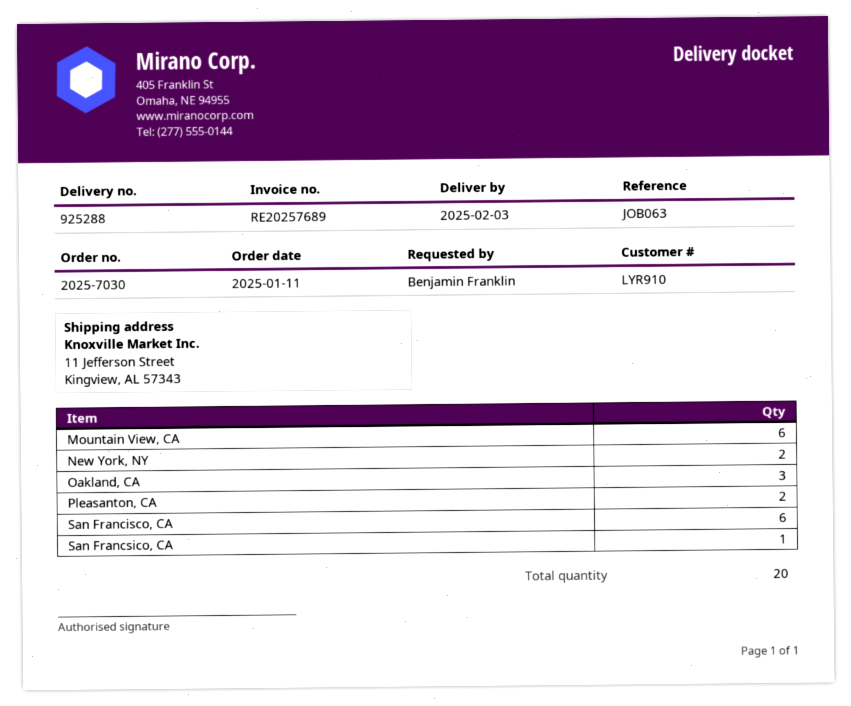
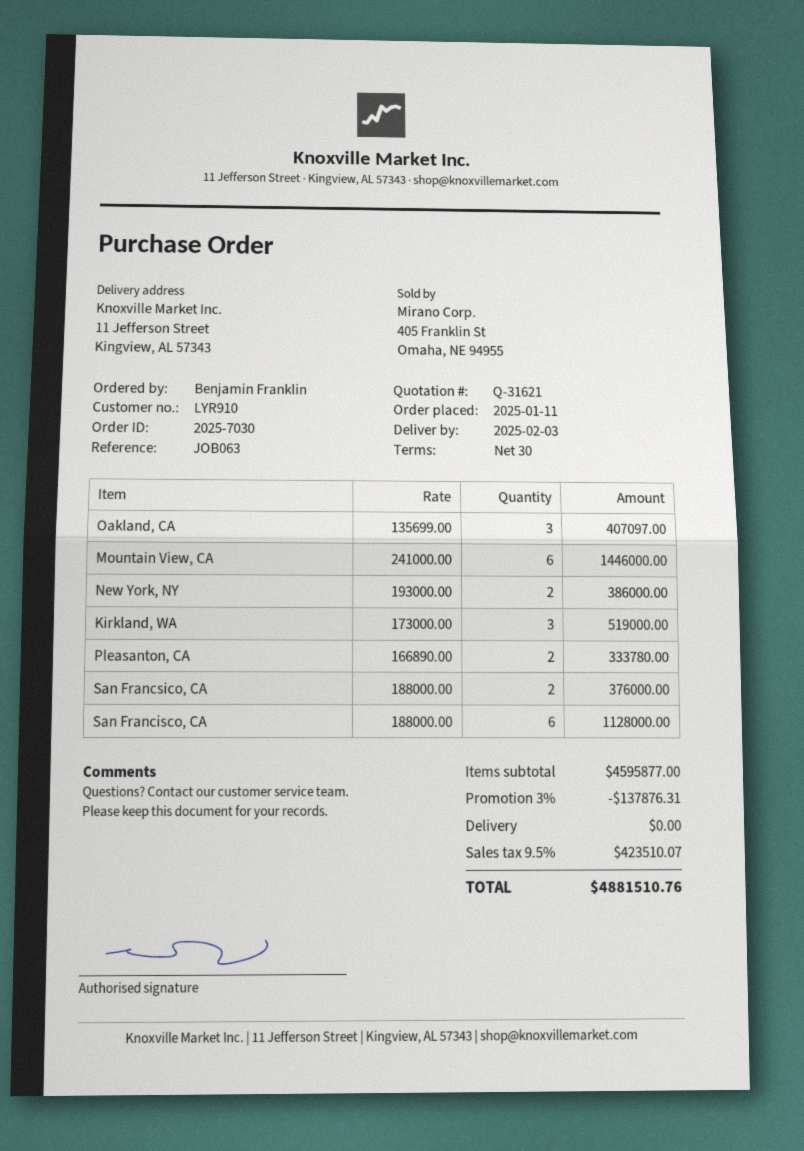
San Francsico, CA: 1 -> 2
Kirkland, WA: none -> 3

